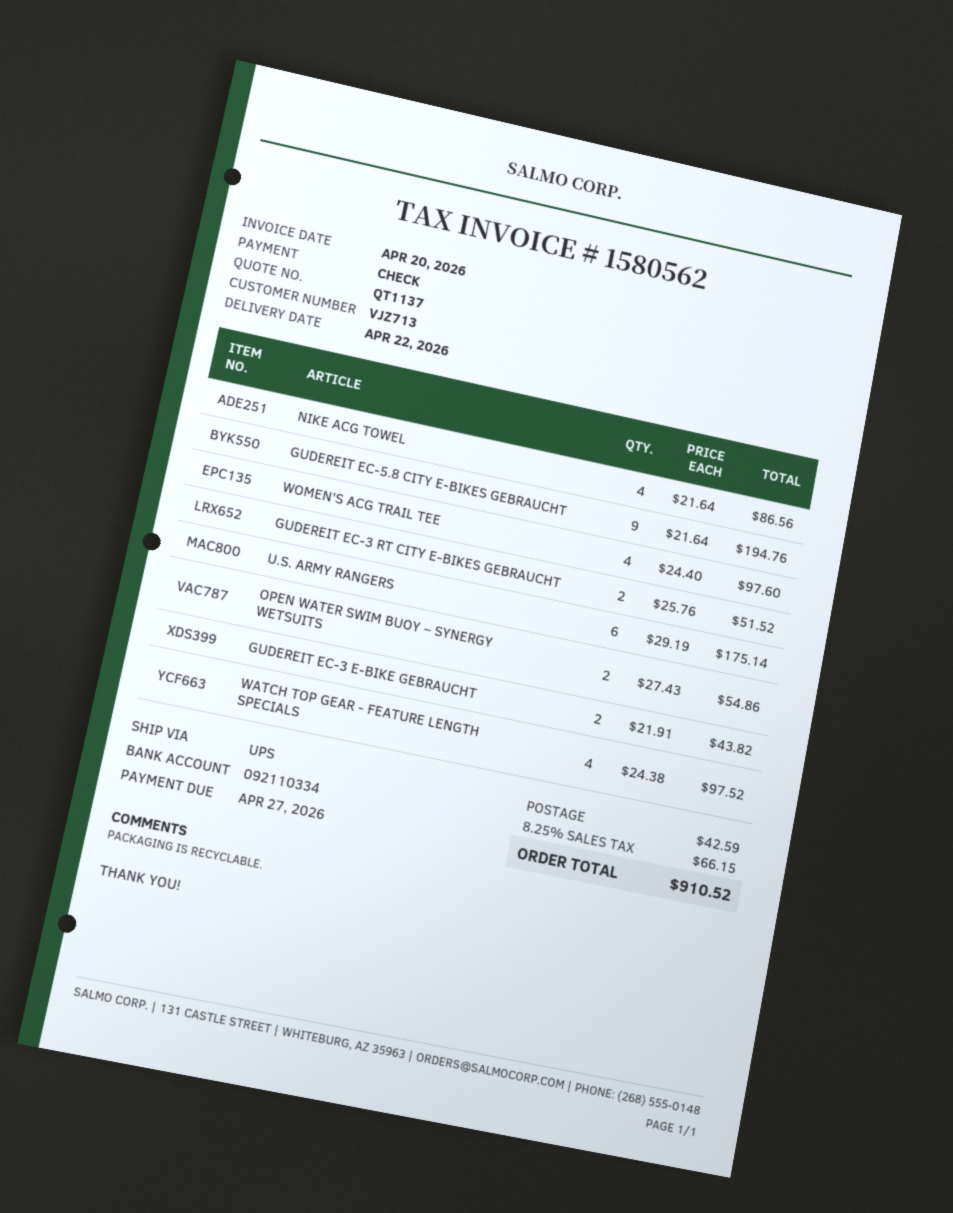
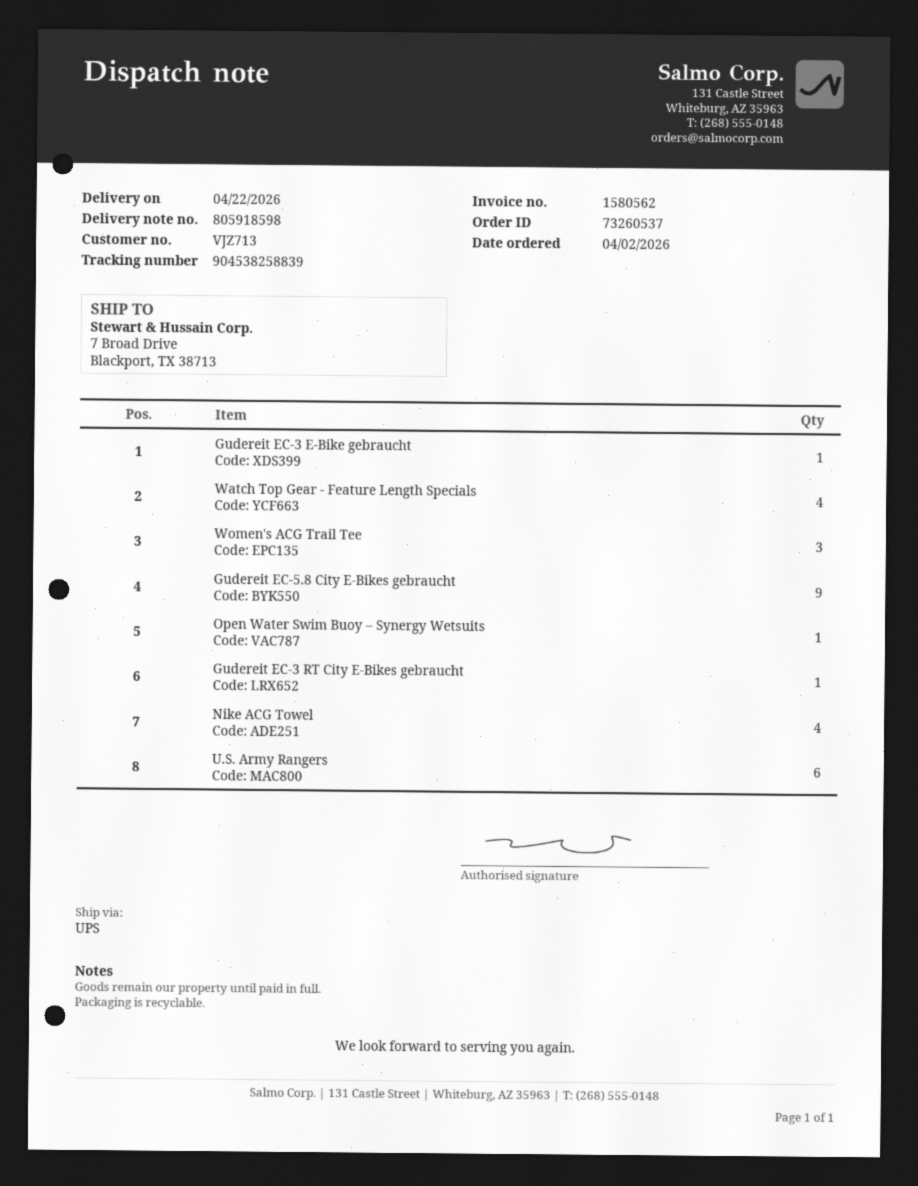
WOMEN'S ACG TRAIL TEE: 4 -> 3
GUDEREIT EC-3 RT CITY E-BIKES GEBRAUCHT: 2 -> 1
OPEN WATER SWIM BUOY – SYNERGY WETSUITS: 2 -> 1
GUDEREIT EC-3 E-BIKE GEBRAUCHT: 2 -> 1

